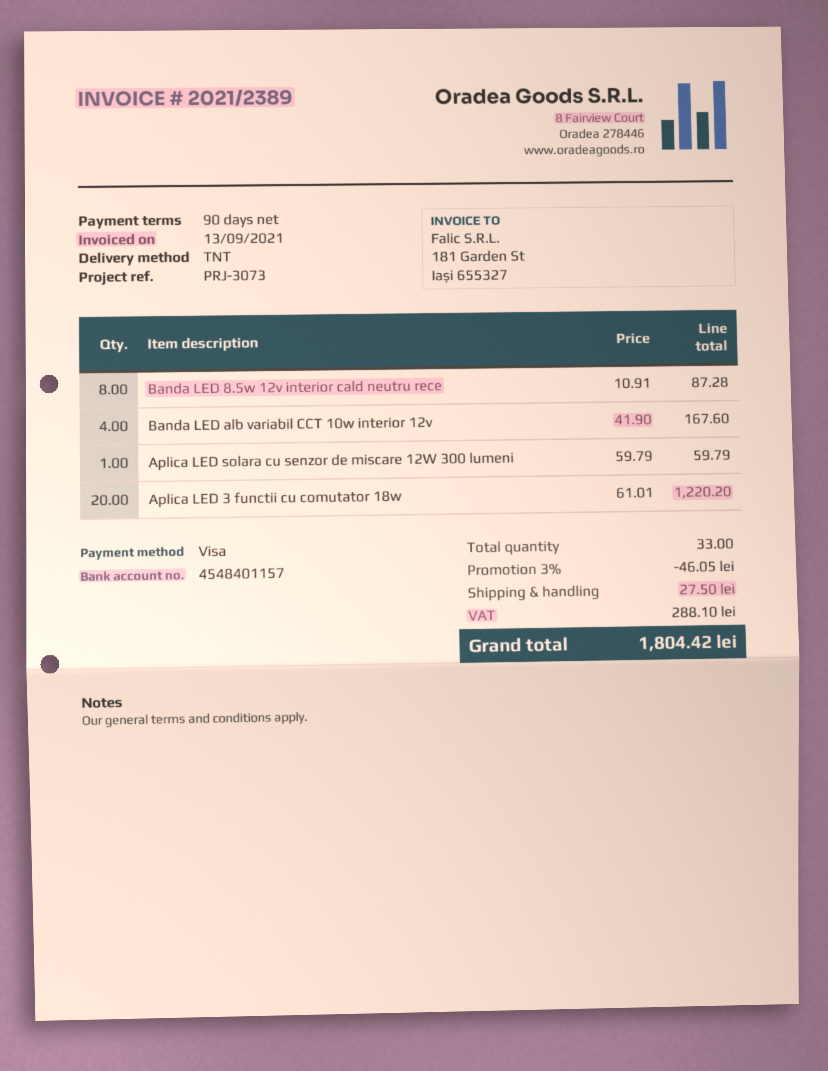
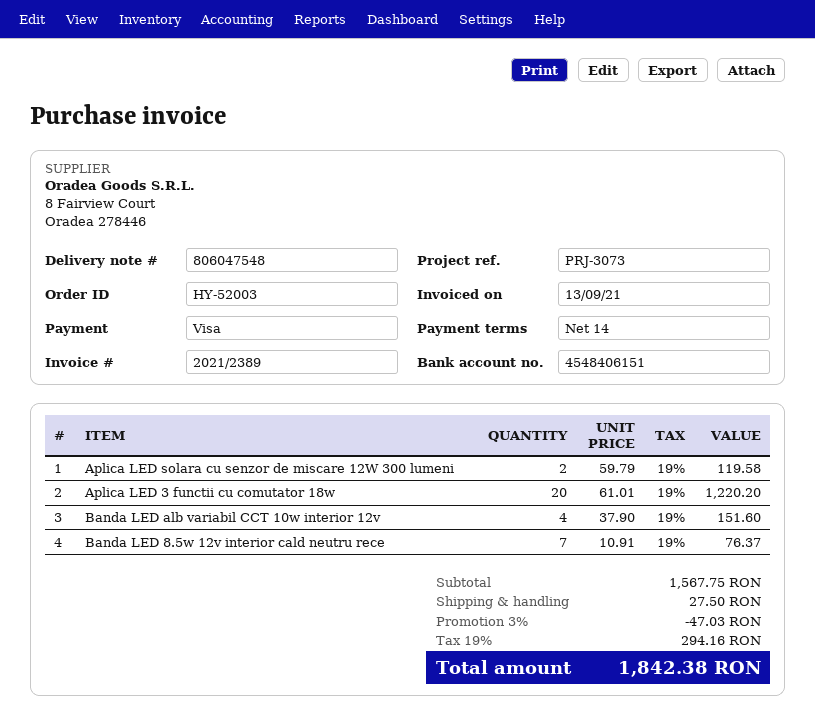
payment terms: 90 days -> 14 days
bank account: 4548401157 -> 4548406151
Banda LED 8.5w 12v interior cald neutru rece: 8 x 10.91 = 87.28 -> 7 x 10.91 = 76.37
Banda LED alb variabil CCT 10w interior 12v: 4 x 41.90 = 167.60 -> 4 x 37.90 = 151.60
Aplica LED solara cu senzor de miscare 12W 300 lumeni: 1 x 59.79 = 59.79 -> 2 x 59.79 = 119.58
discount: 3% = 46.05 -> 3% = 47.03
tax: 288.10 -> 294.16
total: 1804.42 -> 1842.38

